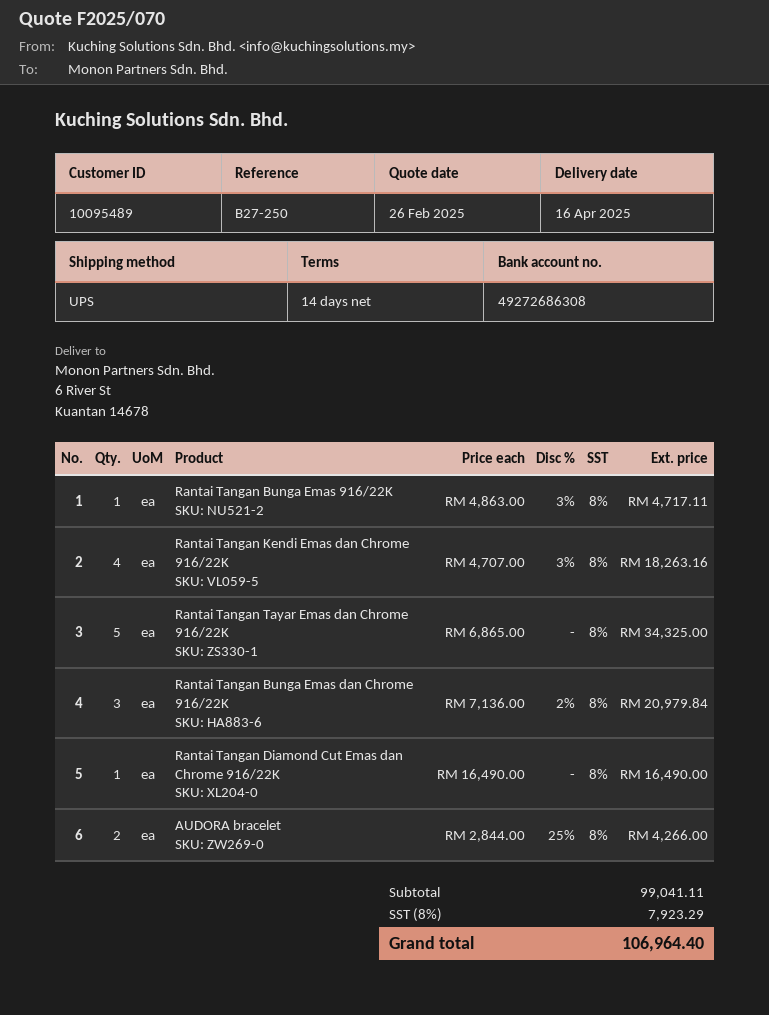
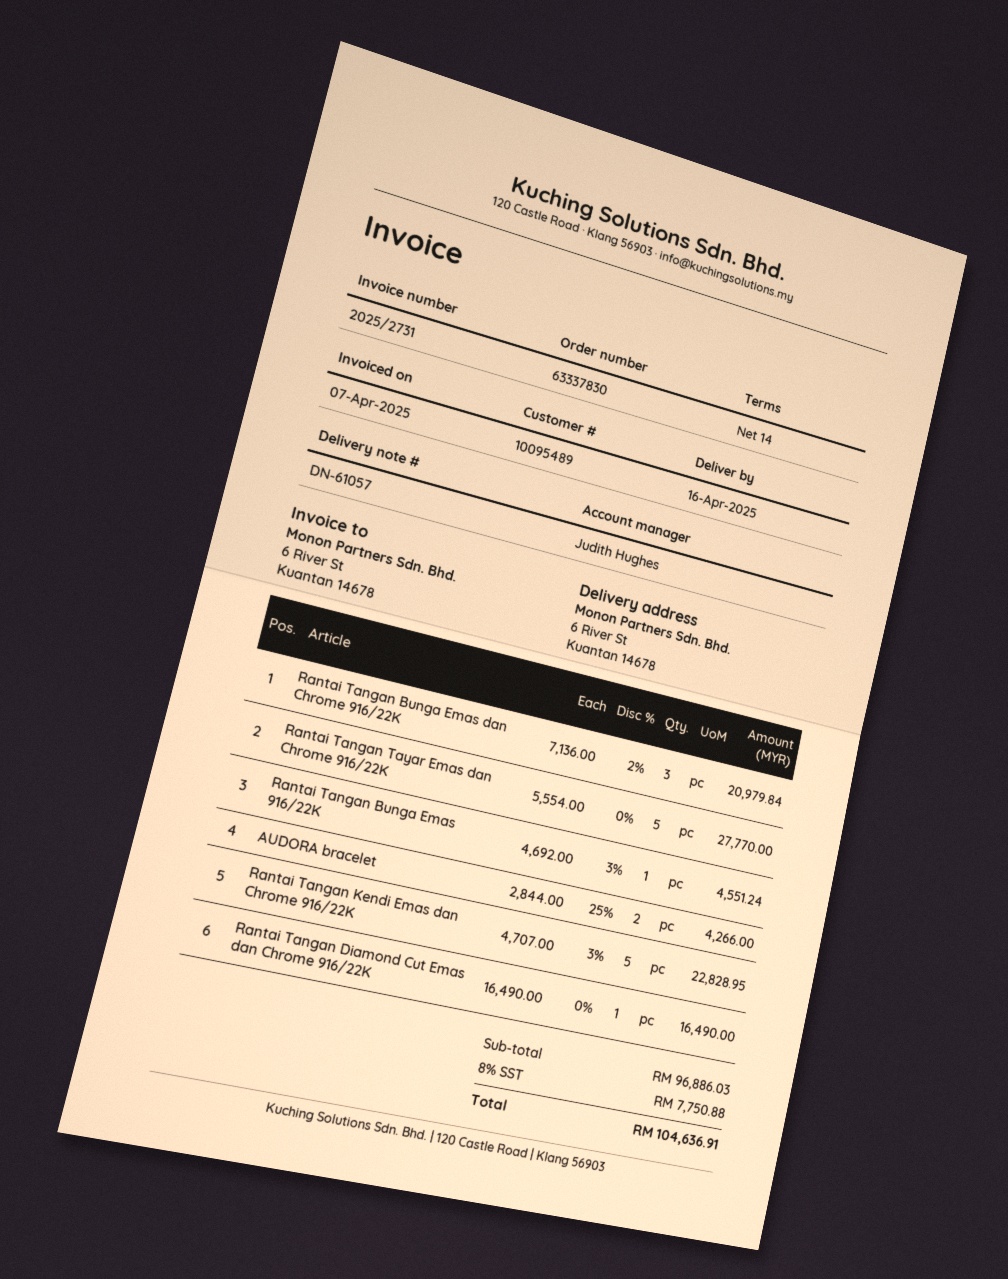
Rantai Tangan Bunga Emas 916/22K: 1 x 4863.00 - 3% = 4717.11 -> 1 x 4692.00 - 3% = 4551.24
Rantai Tangan Kendi Emas dan Chrome 916/22K: 4 x 4707.00 - 3% = 18263.16 -> 5 x 4707.00 - 3% = 22828.95
Rantai Tangan Tayar Emas dan Chrome 916/22K: 5 x 6865.00 = 34325.00 -> 5 x 5554.00 = 27770.00
subtotal: 99041.11 -> 96886.03
tax: 8% = 7923.29 -> 8% = 7750.88
total: 106964.40 -> 104636.91

